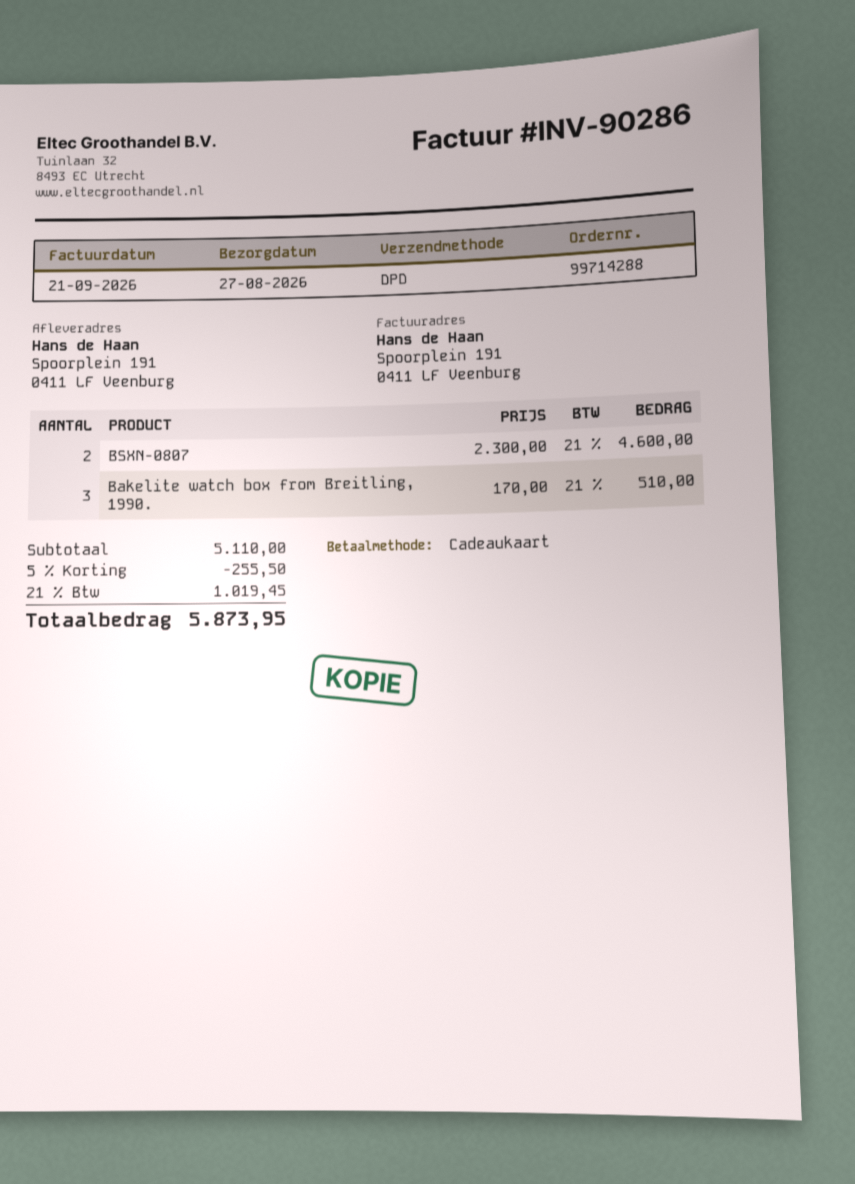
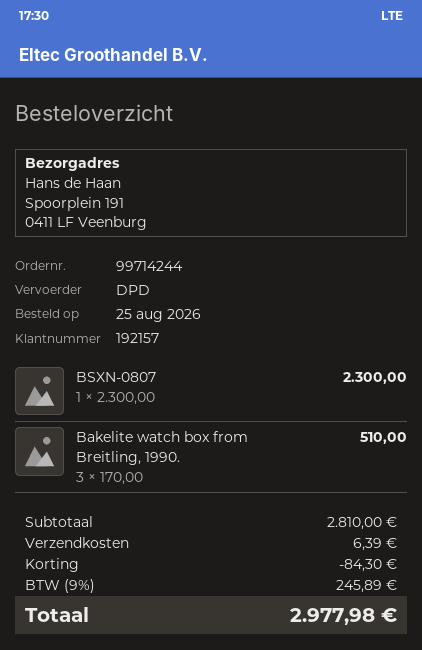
order number: 99714288 -> 99714244
BSXN-0807: 2 x 2300.00 = 4600.00 -> 1 x 2300.00 = 2300.00
subtotal: 5110.00 -> 2810.00
discount: 255.50 -> 84.30
shipping: none -> 6.39
tax: 21% = 1019.45 -> 9% = 245.89
total: 5873.95 -> 2977.98

